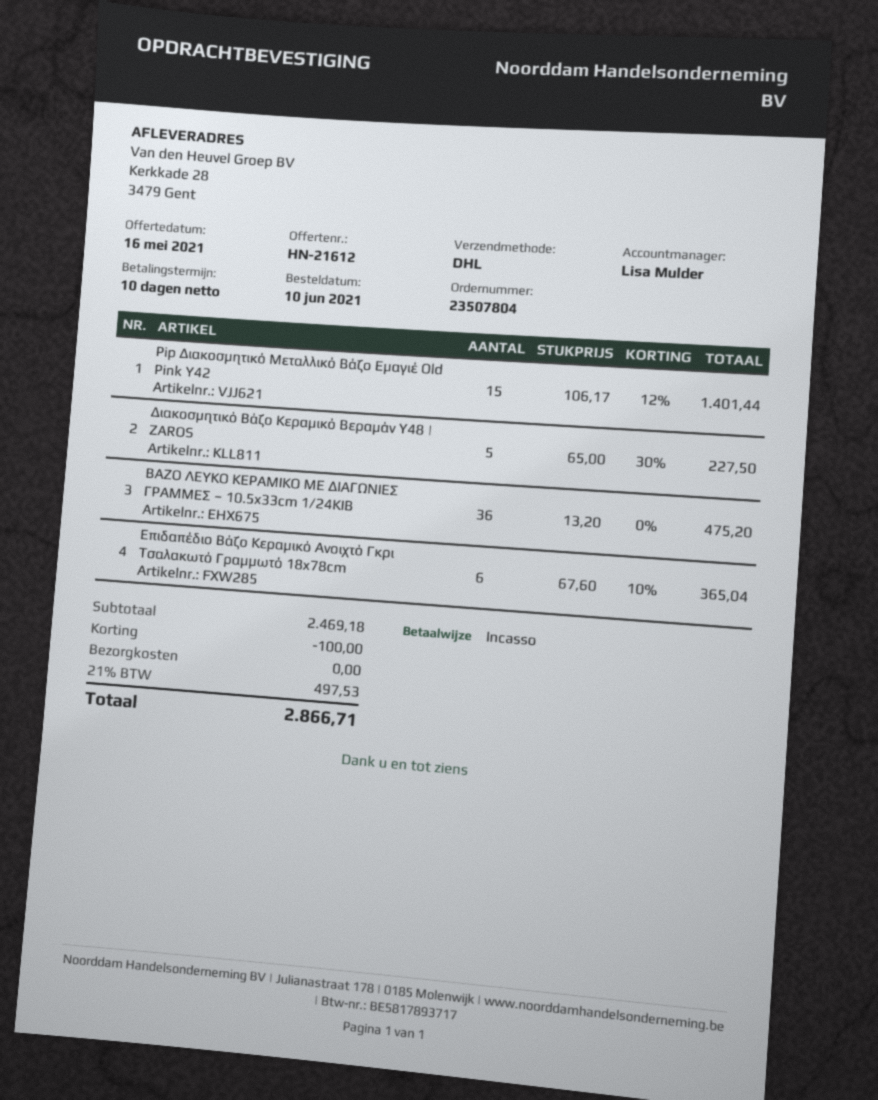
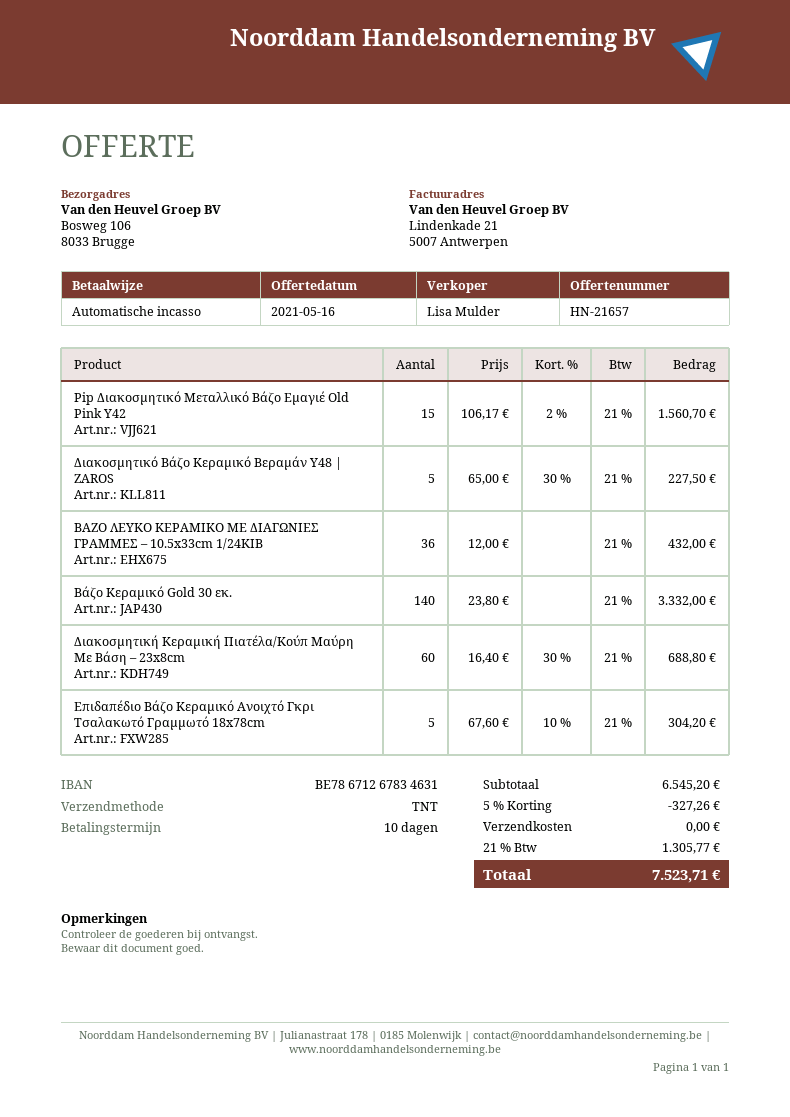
quote number: HN-21612 -> HN-21657
shipping method: DHL -> TNT
ship to: Kerkkade 28, 3479 Gent -> Bosweg 106, 8033 Brugge
Pip Διακοσμητικό Μεταλλικό Βάζο Εμαγιέ Old Pink Υ42: 15 x 106.17 - 12% = 1401.44 -> 15 x 106.17 - 2% = 1560.70
ΒΑΖΟ ΛΕΥΚΟ ΚΕΡΑΜΙΚΟ ΜΕ ΔΙΑΓΩΝΙΕΣ ΓΡΑΜΜΕΣ – 10.5x33cm 1/24ΚΙΒ: 36 x 13.20 = 475.20 -> 36 x 12.00 = 432.00
Επιδαπέδιο Βάζο Κεραμικό Ανοιχτό Γκρι Τσαλακωτό Γραμμωτό 18x78cm: 6 x 67.60 - 10% = 365.04 -> 5 x 67.60 - 10% = 304.20
Βάζο Κεραμικό Gold 30 εκ.: none -> 140 x 23.80 = 3332.00
Διακοσμητική Κεραμική Πιατέλα/Κούπ Μαύρη Με Βάση – 23x8cm: none -> 60 x 16.40 - 30% = 688.80
subtotal: 2469.18 -> 6545.20
discount: 100.00 -> 327.26
tax: 21% = 497.53 -> 21% = 1305.77
total: 2866.71 -> 7523.71

